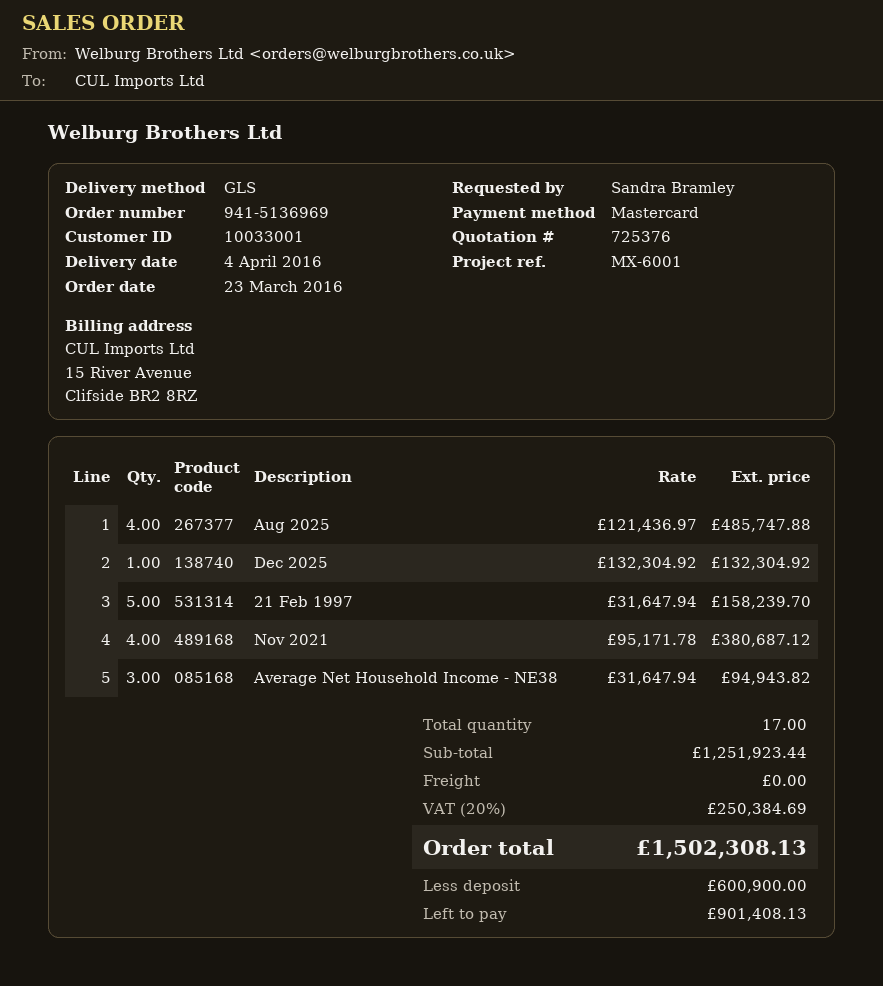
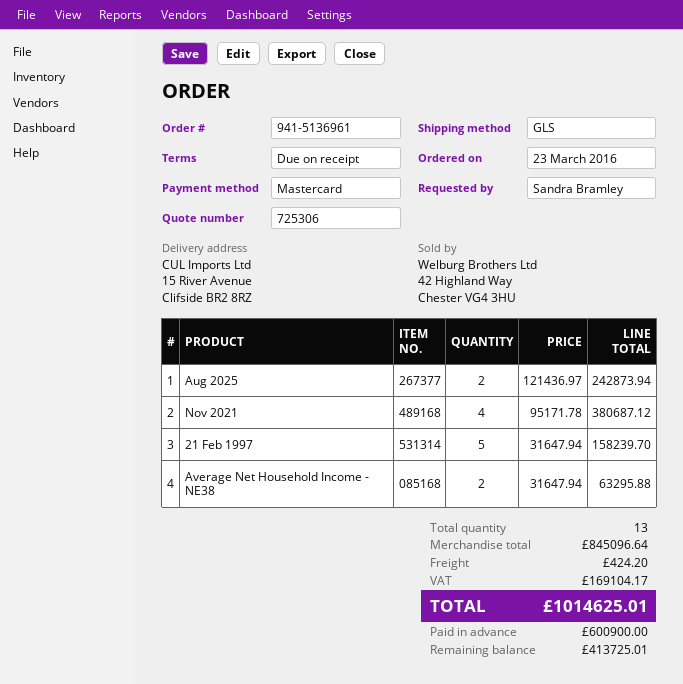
quote number: 725376 -> 725306
order number: 941-5136969 -> 941-5136961
Aug 2025: 4 x 121436.97 = 485747.88 -> 2 x 121436.97 = 242873.94
Dec 2025: 1 x 132304.92 = 132304.92 -> none
Average Net Household Income - NE38: 3 x 31647.94 = 94943.82 -> 2 x 31647.94 = 63295.88
total quantity: 17 -> 13
subtotal: 1251923.44 -> 845096.64
shipping: 0.00 -> 424.20
tax: 250384.69 -> 169104.17
total: 1502308.13 -> 1014625.01
balance: 901408.13 -> 413725.01

